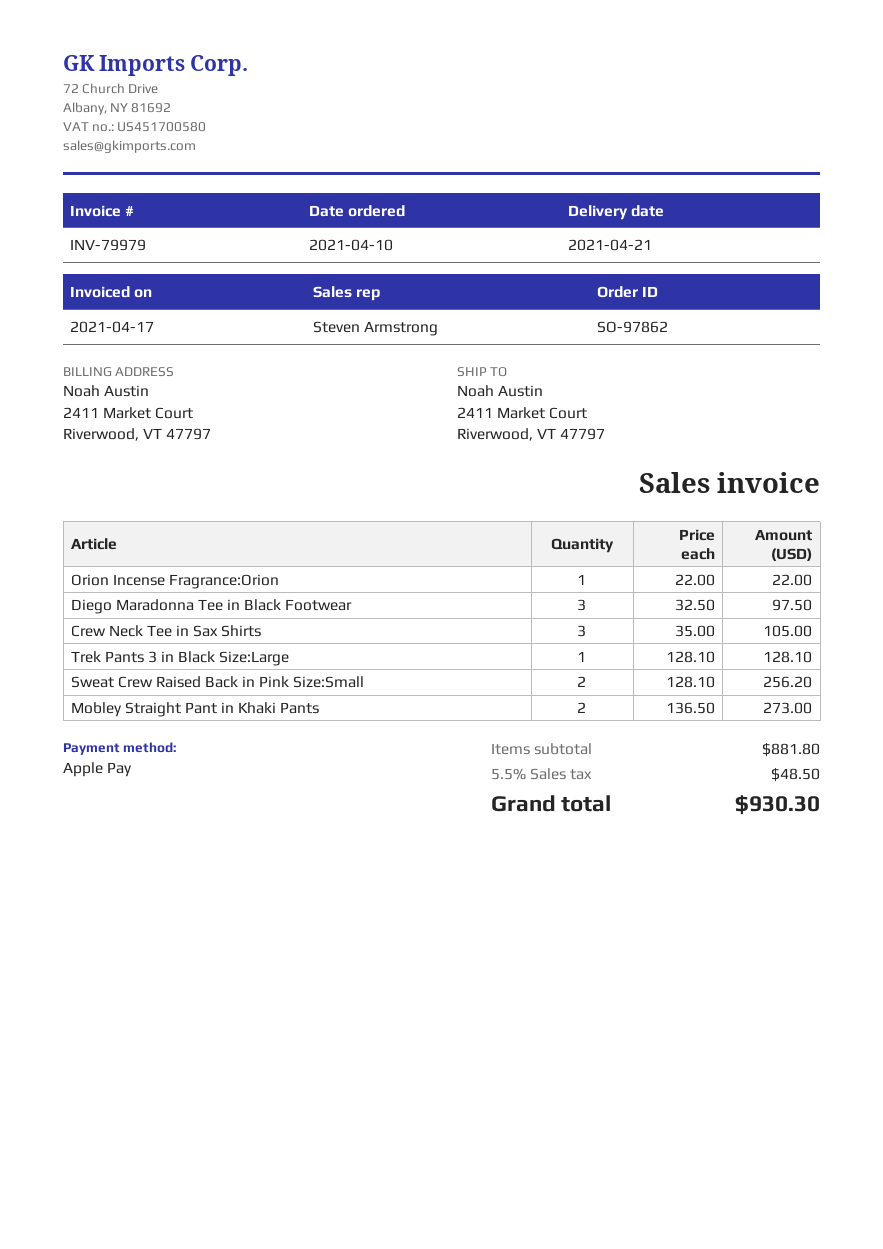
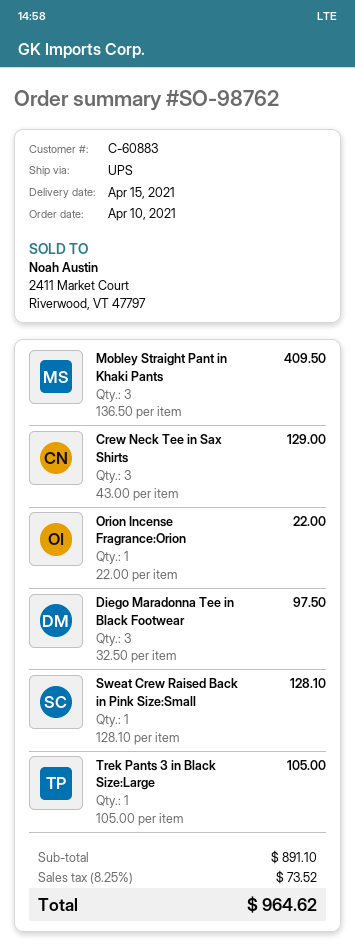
order number: SO-97862 -> SO-98762
delivery date: 2021-04-21 -> 2021-04-15
Crew Neck Tee in Sax Shirts: 3 x 35.00 = 105.00 -> 3 x 43.00 = 129.00
Trek Pants 3 in Black Size:Large: 1 x 128.10 = 128.10 -> 1 x 105.00 = 105.00
Sweat Crew Raised Back in Pink Size:Small: 2 x 128.10 = 256.20 -> 1 x 128.10 = 128.10
Mobley Straight Pant in Khaki Pants: 2 x 136.50 = 273.00 -> 3 x 136.50 = 409.50
subtotal: 881.80 -> 891.10
tax: 5.5% = 48.50 -> 8.25% = 73.52
total: 930.30 -> 964.62

